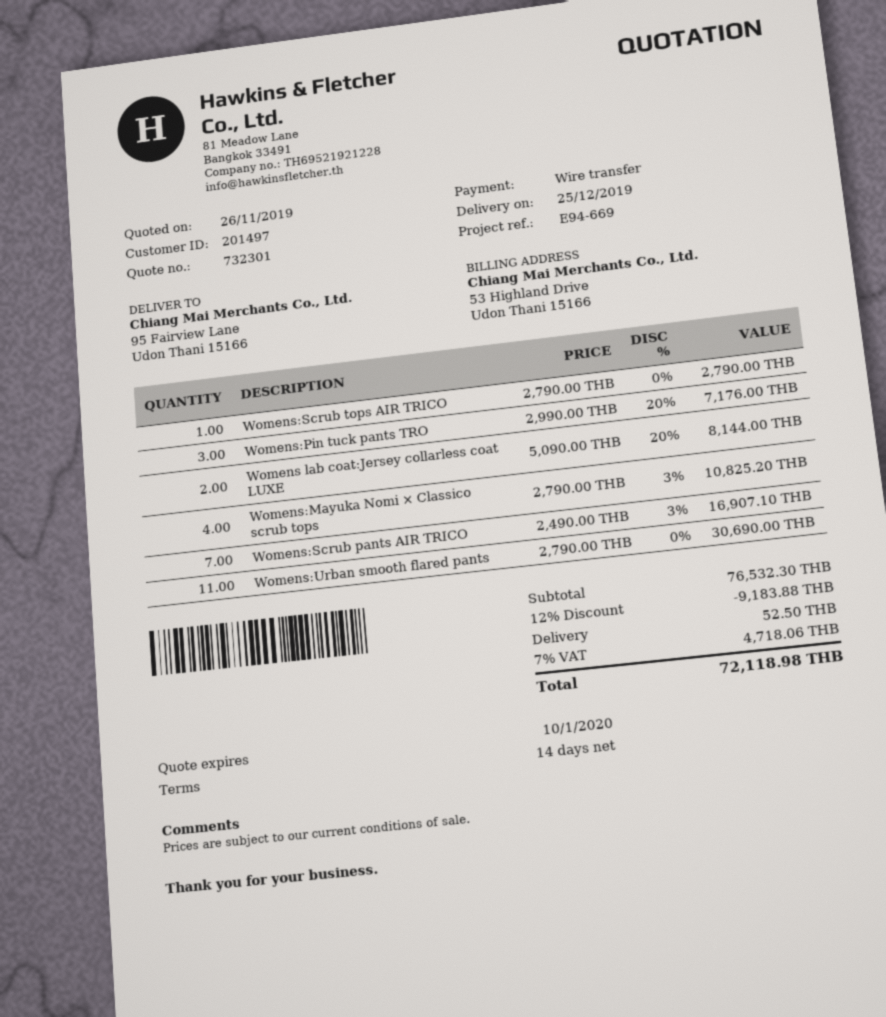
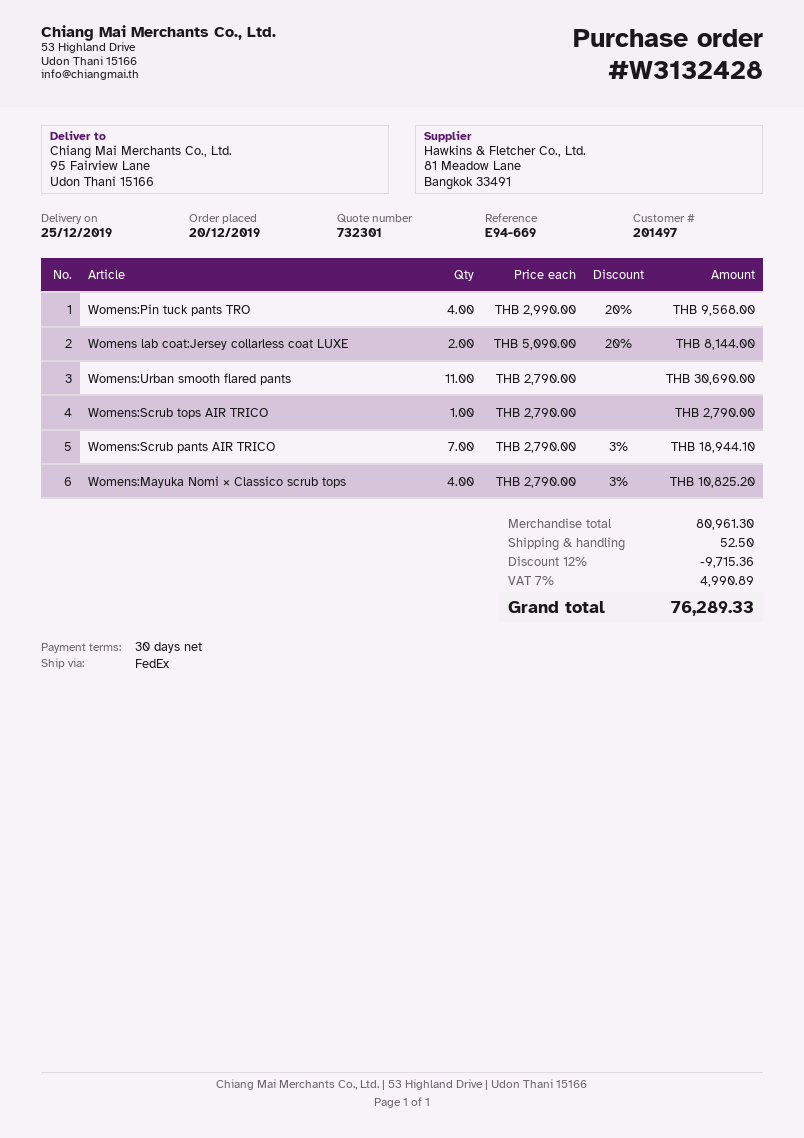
payment terms: 14 days -> 30 days
Womens:Pin tuck pants TRO: 3 x 2990.00 - 20% = 7176.00 -> 4 x 2990.00 - 20% = 9568.00
Womens:Scrub pants AIR TRICO: 7 x 2490.00 - 3% = 16907.10 -> 7 x 2790.00 - 3% = 18944.10
subtotal: 76532.30 -> 80961.30
discount: 12% = 9183.88 -> 12% = 9715.36
tax: 7% = 4718.06 -> 7% = 4990.89
total: 72118.98 -> 76289.33

